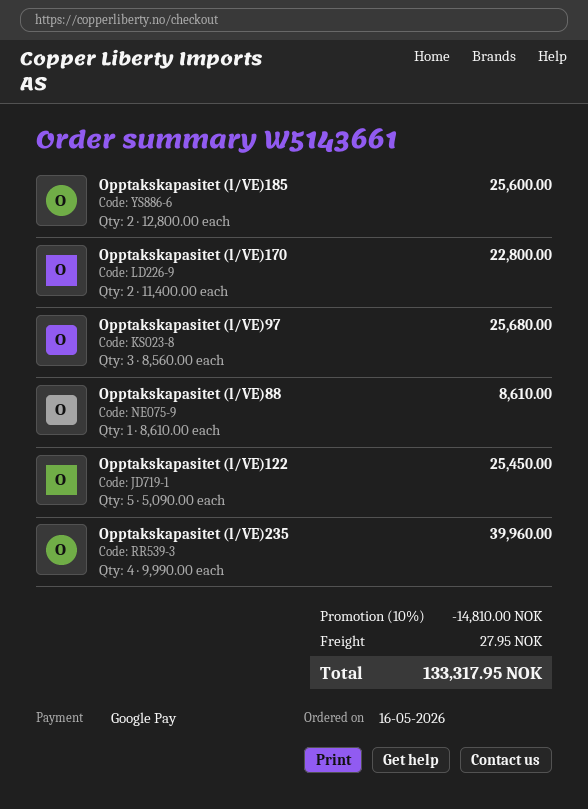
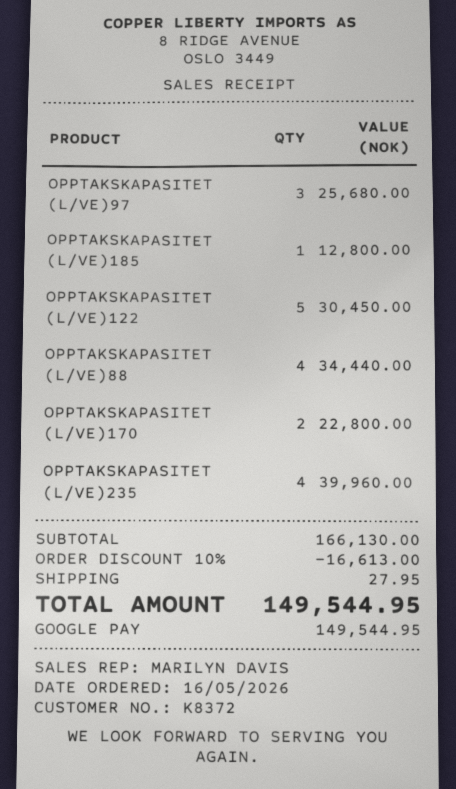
Opptakskapasitet (l/VE)185: 2 for 25600.00 -> 1 for 12800.00
Opptakskapasitet (l/VE)88: 1 for 8610.00 -> 4 for 34440.00
Opptakskapasitet (l/VE)122: 5 for 25450.00 -> 5 for 30450.00
discount: 10% = 14810.00 -> 10% = 16613.00
total: 133317.95 -> 149544.95

